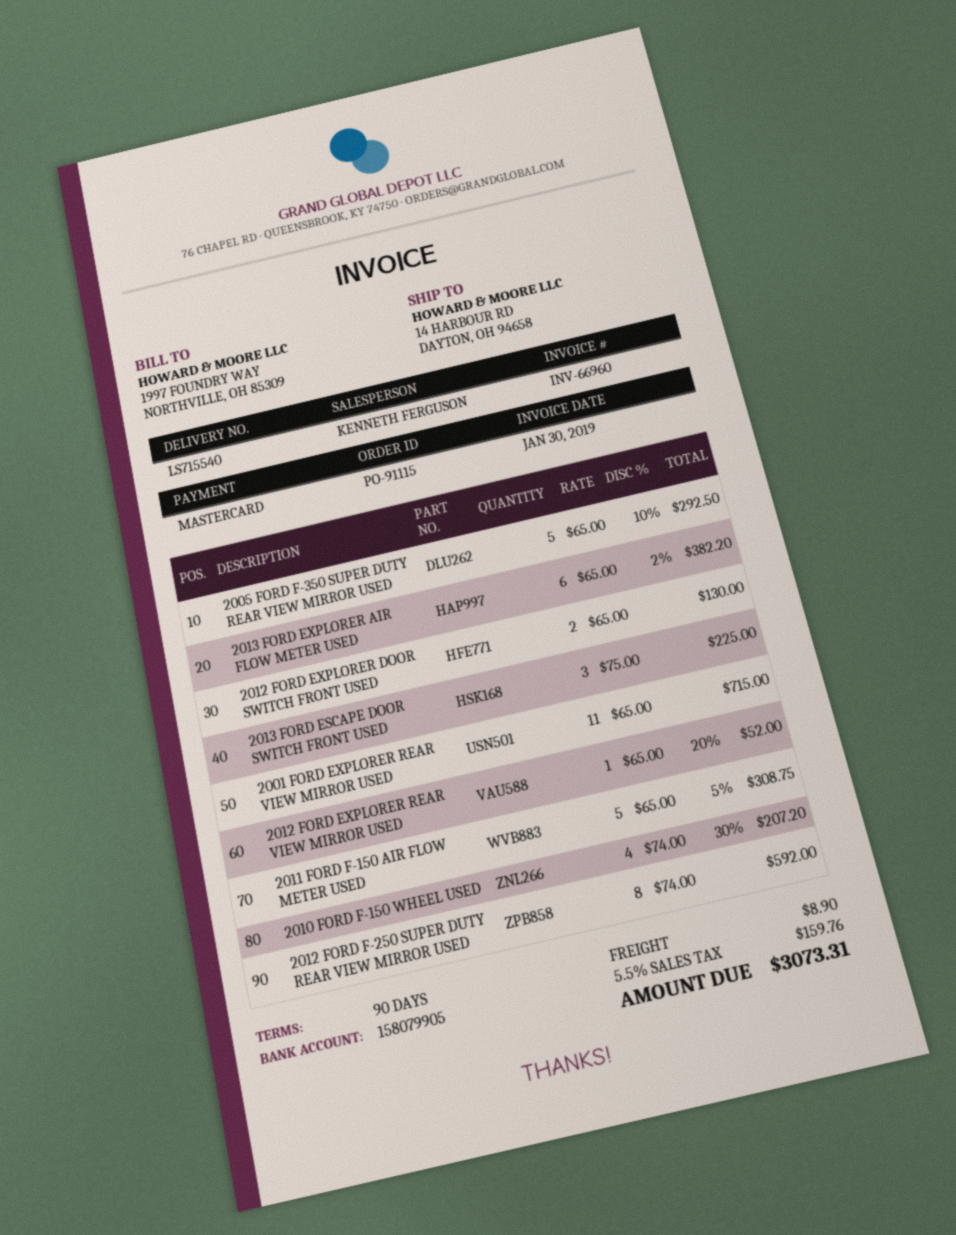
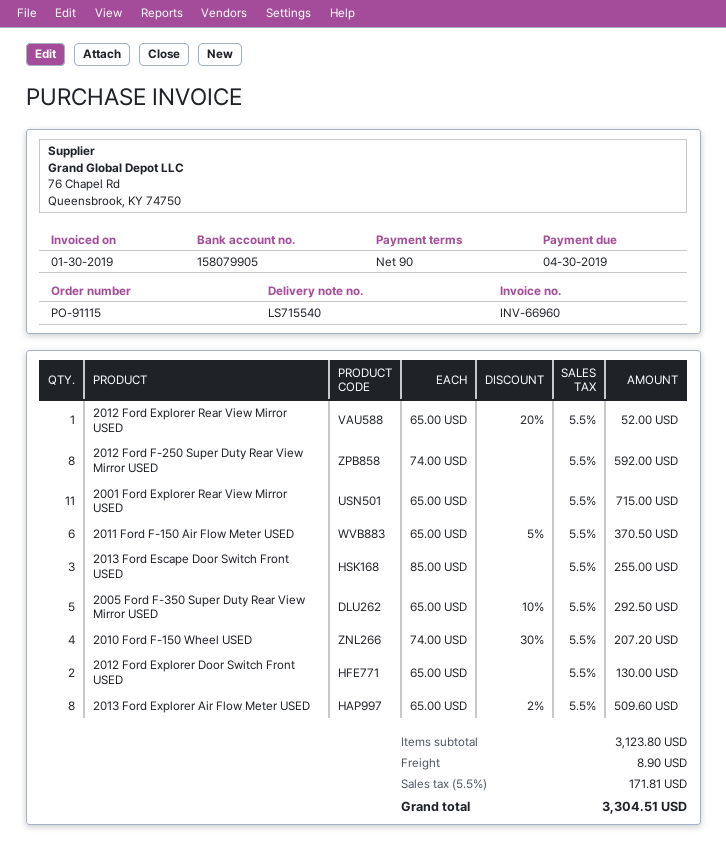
2013 FORD EXPLORER AIR FLOW METER USED: 6 x 65.00 - 2% = 382.20 -> 8 x 65.00 - 2% = 509.60
2013 FORD ESCAPE DOOR SWITCH FRONT USED: 3 x 75.00 = 225.00 -> 3 x 85.00 = 255.00
2011 FORD F-150 AIR FLOW METER USED: 5 x 65.00 - 5% = 308.75 -> 6 x 65.00 - 5% = 370.50
tax: 5.5% = 159.76 -> 5.5% = 171.81
total: 3073.31 -> 3304.51

